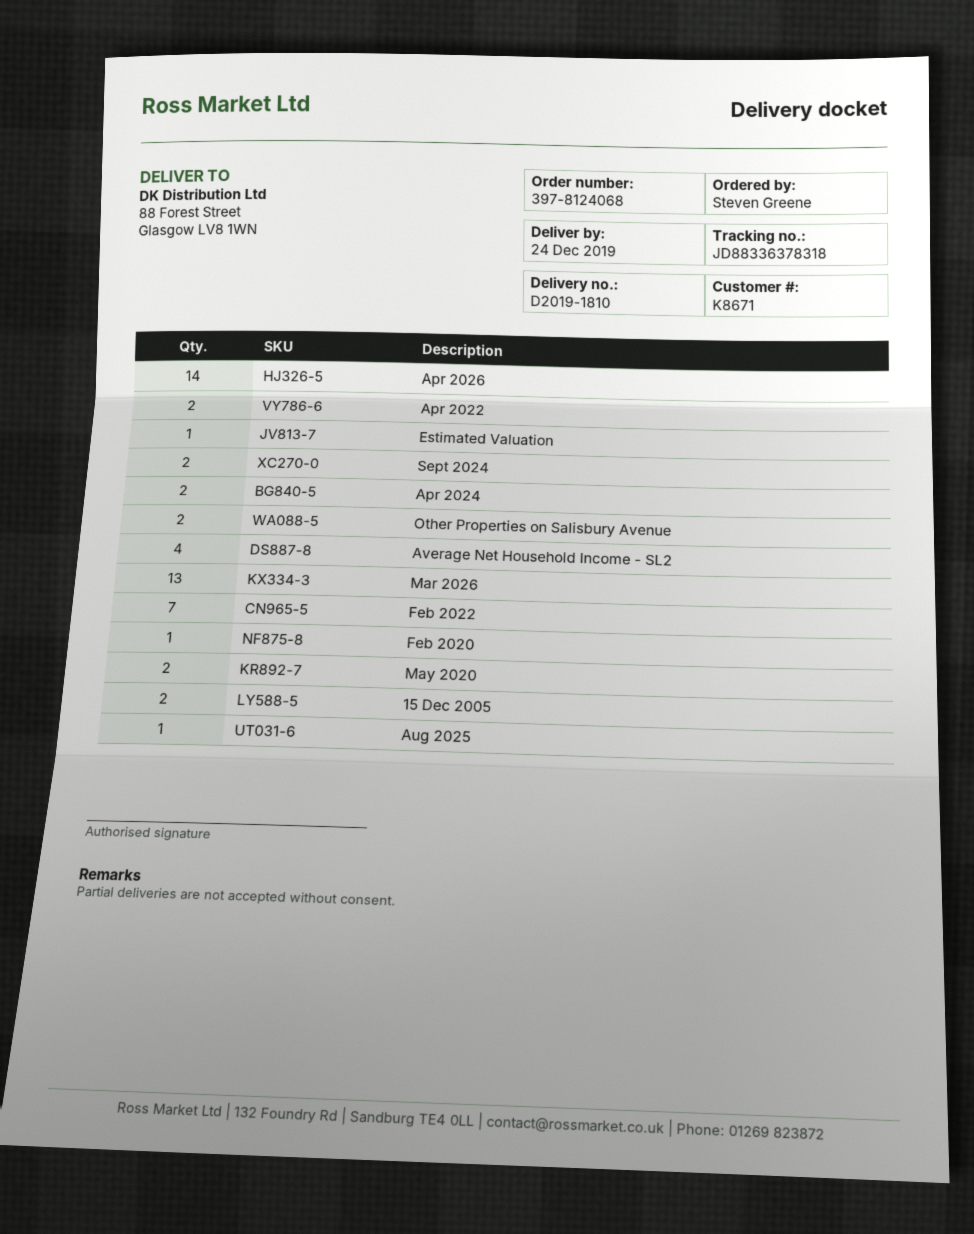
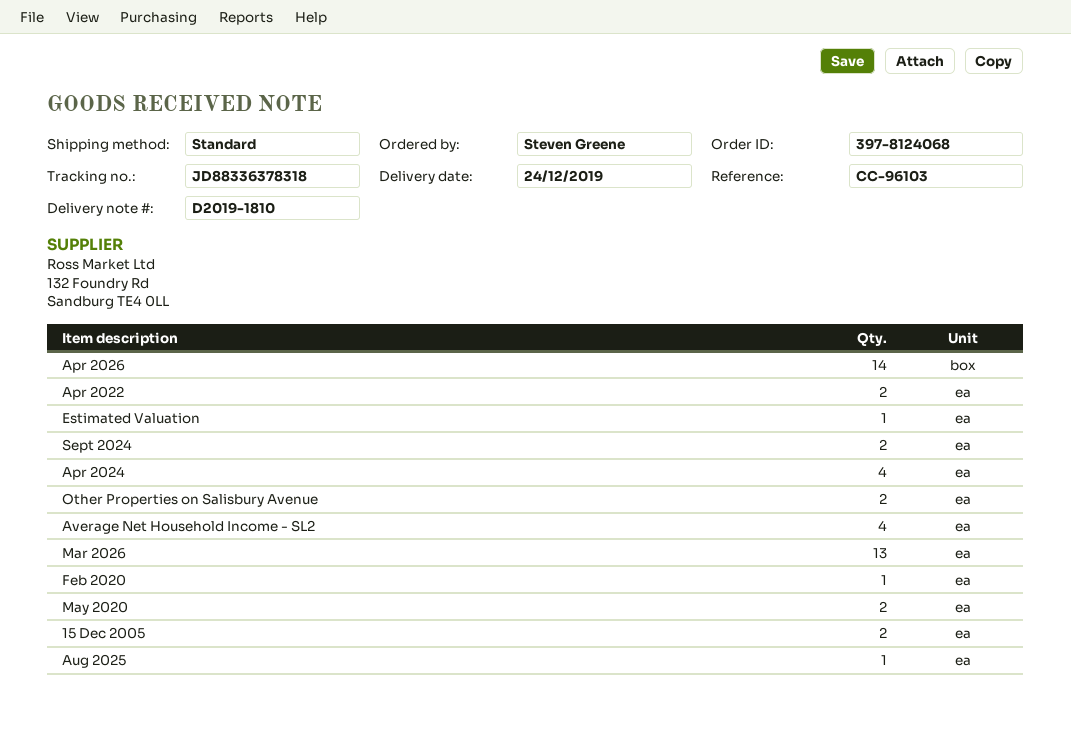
Apr 2024: 2 -> 4
Feb 2022: 7 -> none

